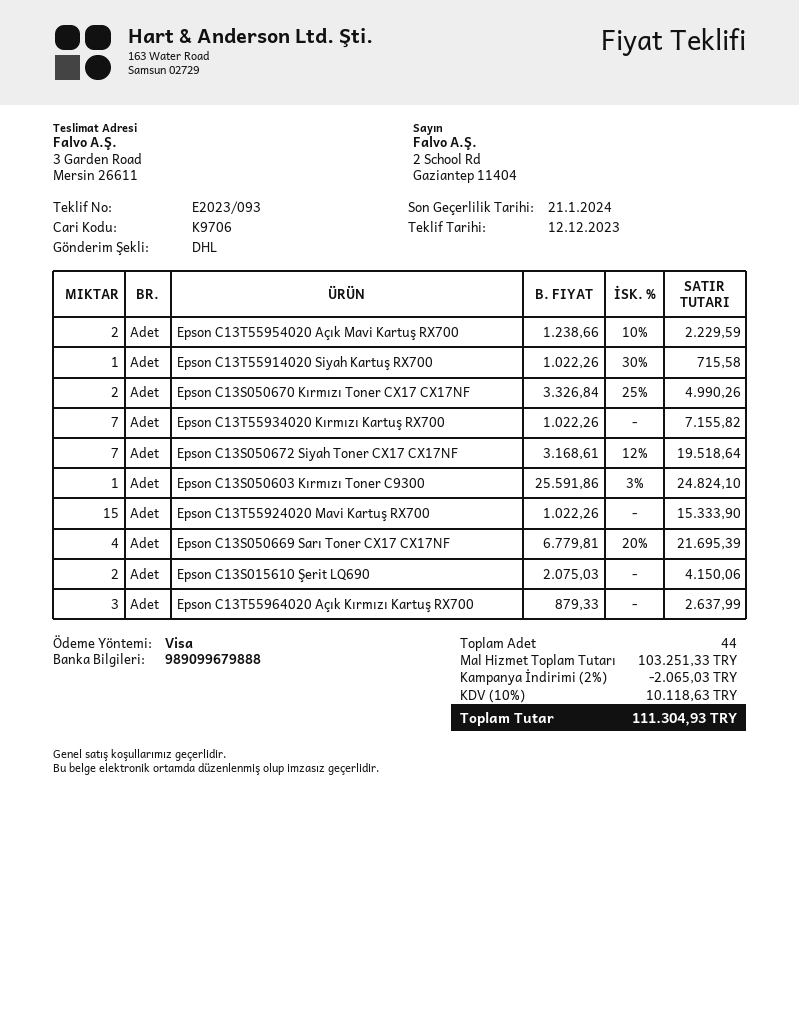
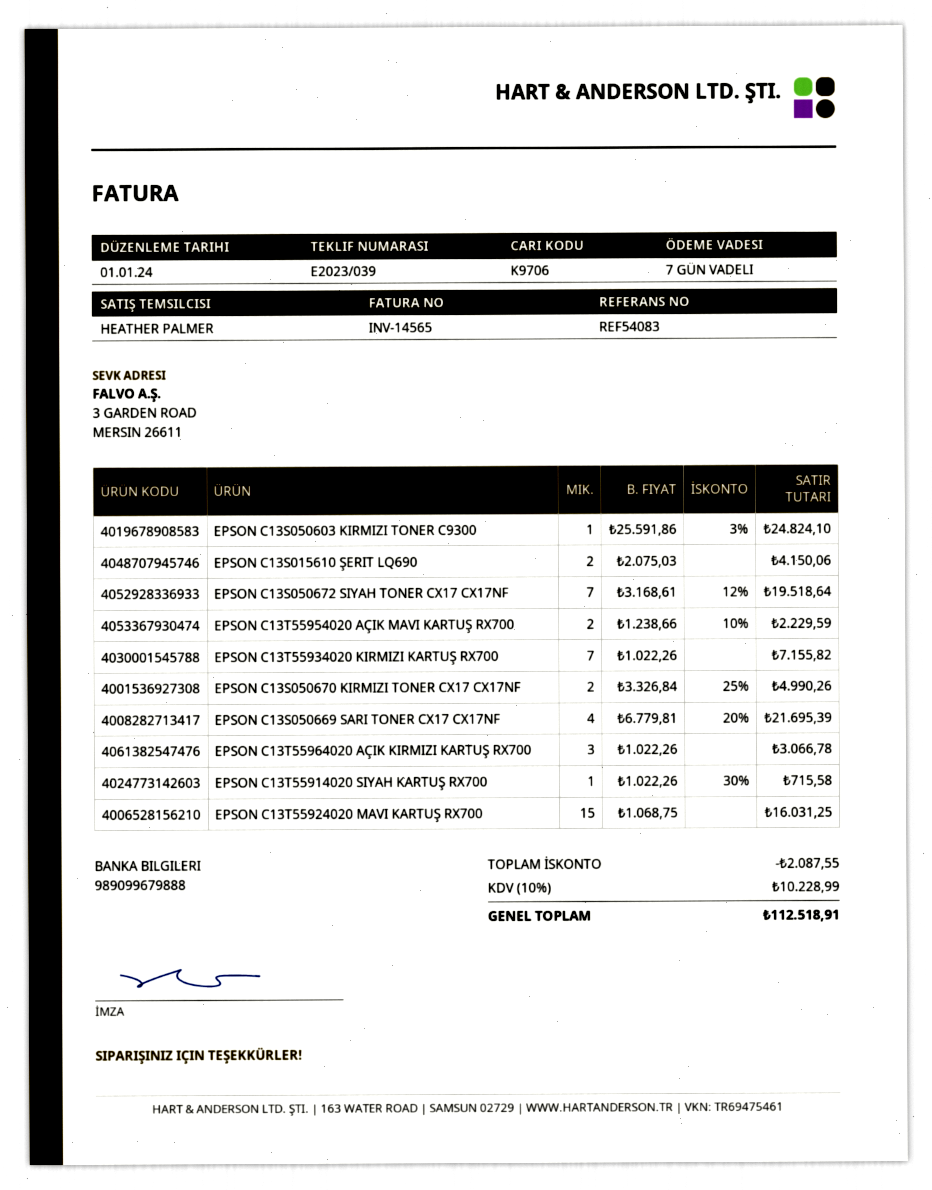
quote number: E2023/093 -> E2023/039
Epson C13T55924020 Mavi Kartuş RX700: 15 x 1022.26 = 15333.90 -> 15 x 1068.75 = 16031.25
Epson C13T55964020 Açık Kırmızı Kartuş RX700: 3 x 879.33 = 2637.99 -> 3 x 1022.26 = 3066.78
discount: 2065.03 -> 2087.55
tax: 10% = 10118.63 -> 10% = 10228.99
total: 111304.93 -> 112518.91

